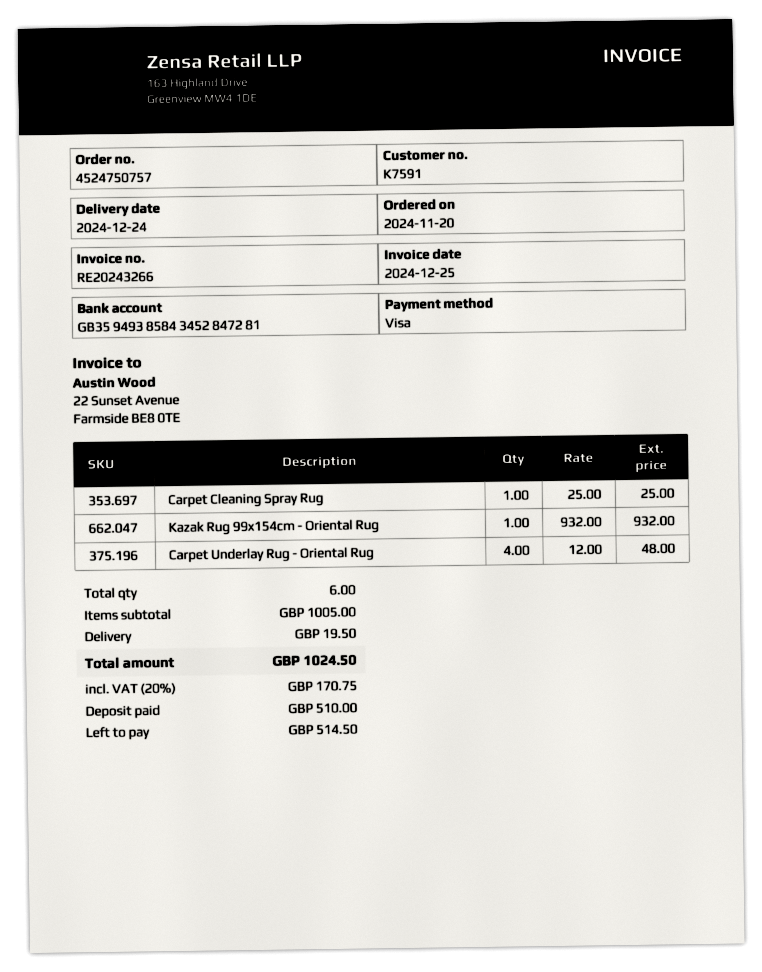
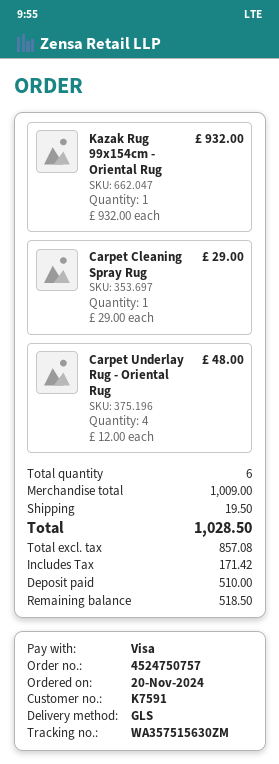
Carpet Cleaning Spray Rug: 1 x 25.00 = 25.00 -> 1 x 29.00 = 29.00
subtotal: 1005.00 -> 1009.00
tax: 170.75 -> 171.42
total: 1024.50 -> 1028.50
balance: 514.50 -> 518.50

